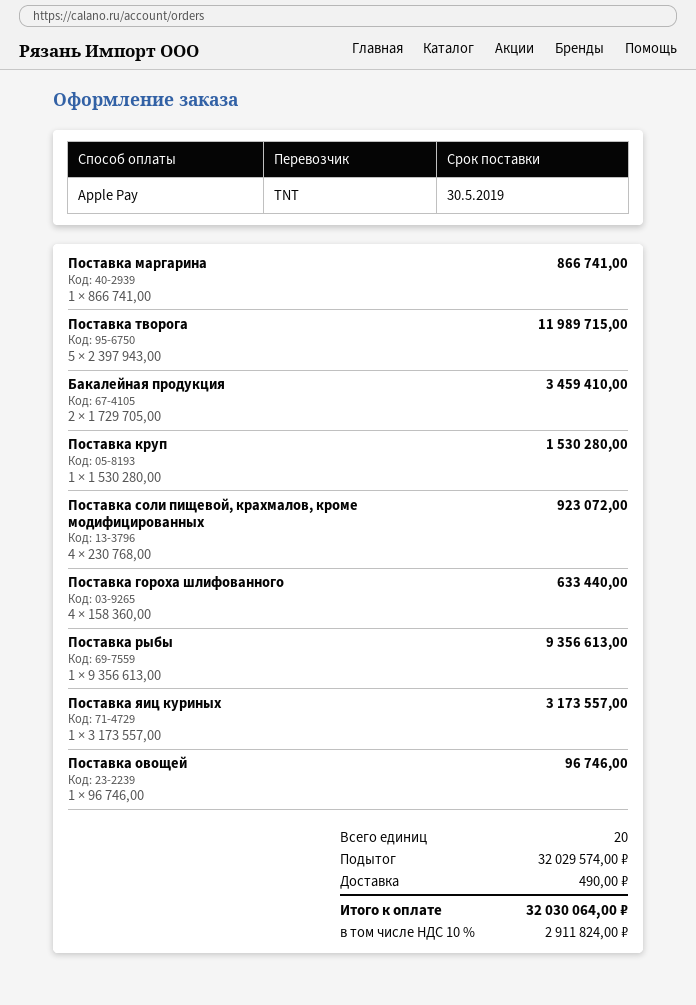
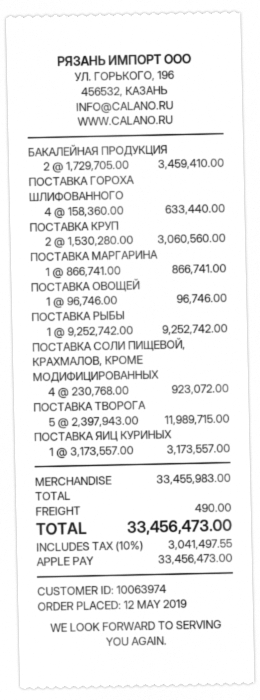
Поставка круп: 1 x 1530280.00 = 1530280.00 -> 2 x 1530280.00 = 3060560.00
Поставка рыбы: 1 x 9356613.00 = 9356613.00 -> 1 x 9252742.00 = 9252742.00
subtotal: 32029574.00 -> 33455983.00
tax: 10% = 2911824.00 -> 10% = 3041497.55
total: 32030064.00 -> 33456473.00

